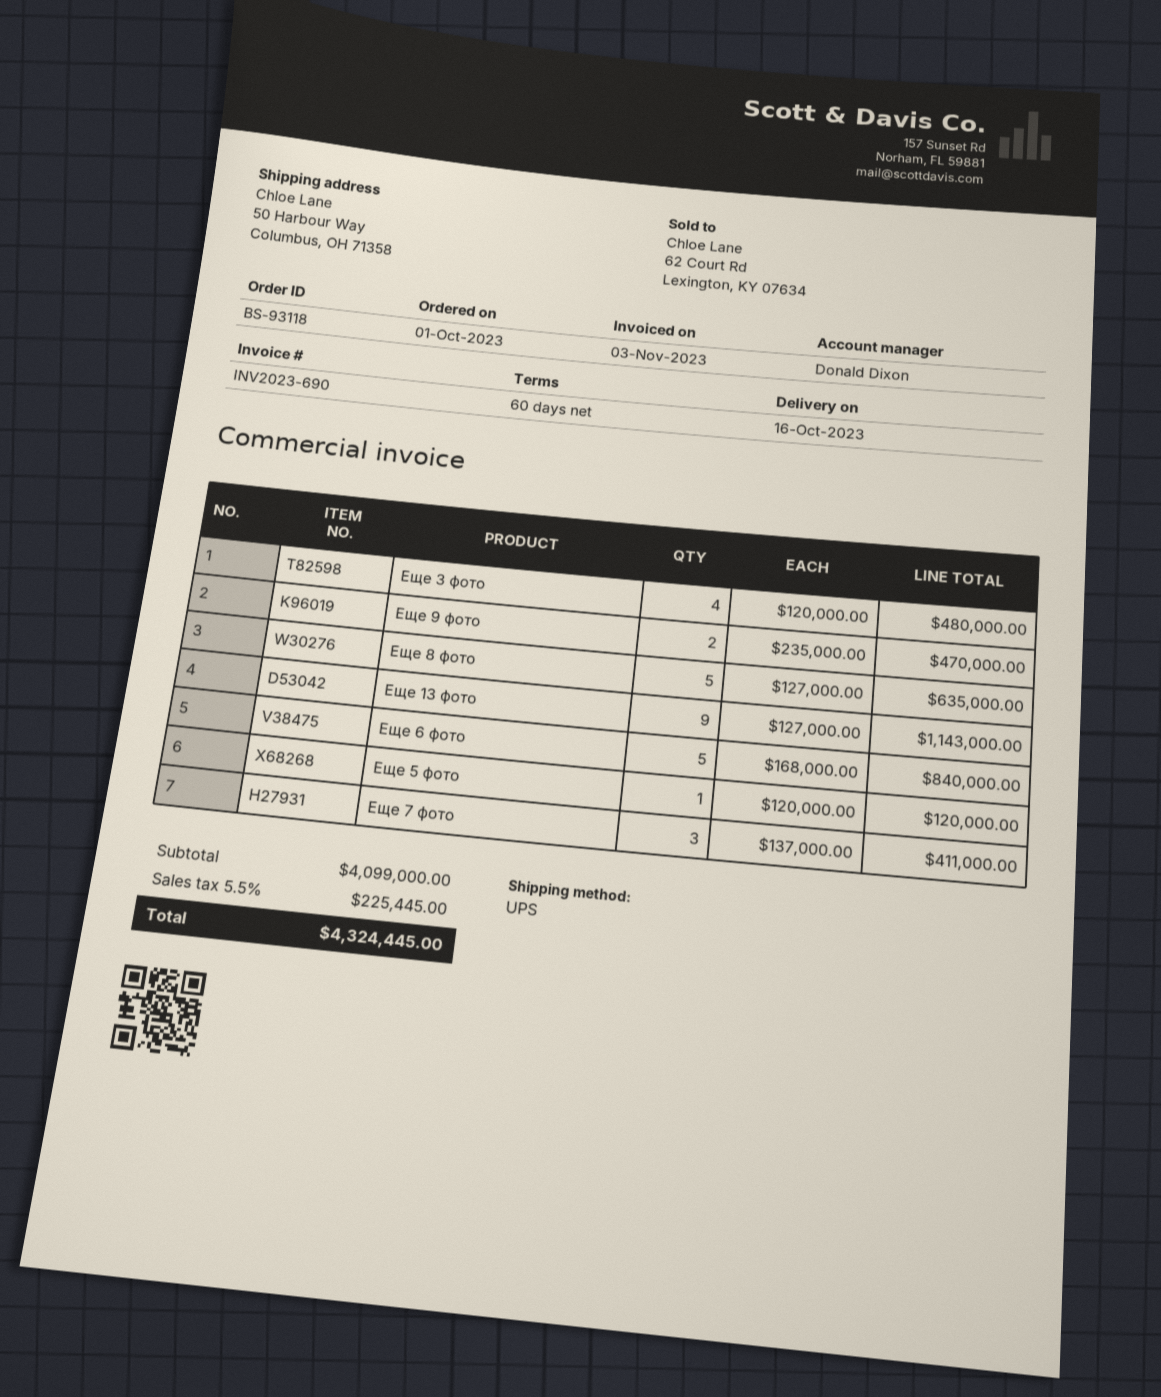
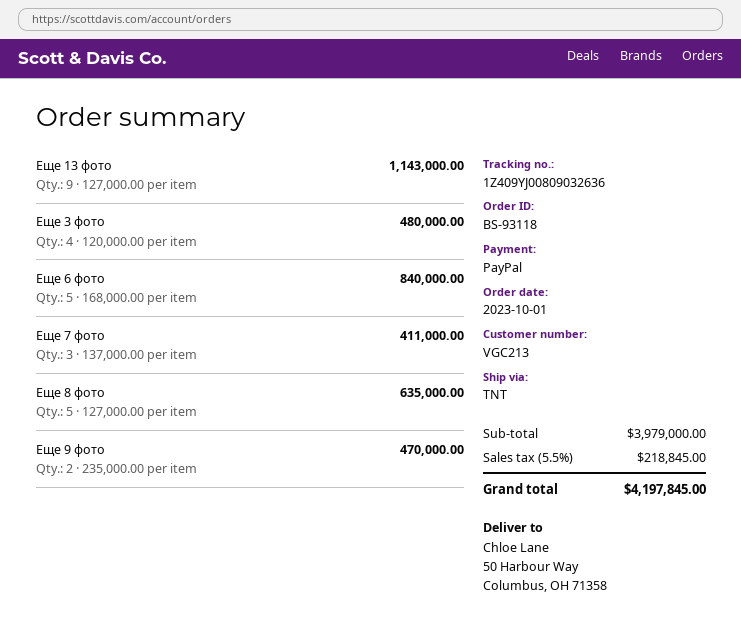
shipping method: UPS -> TNT
Еще 5 фото: 1 x 120000.00 = 120000.00 -> none
subtotal: 4099000.00 -> 3979000.00
tax: 5.5% = 225445.00 -> 5.5% = 218845.00
total: 4324445.00 -> 4197845.00

